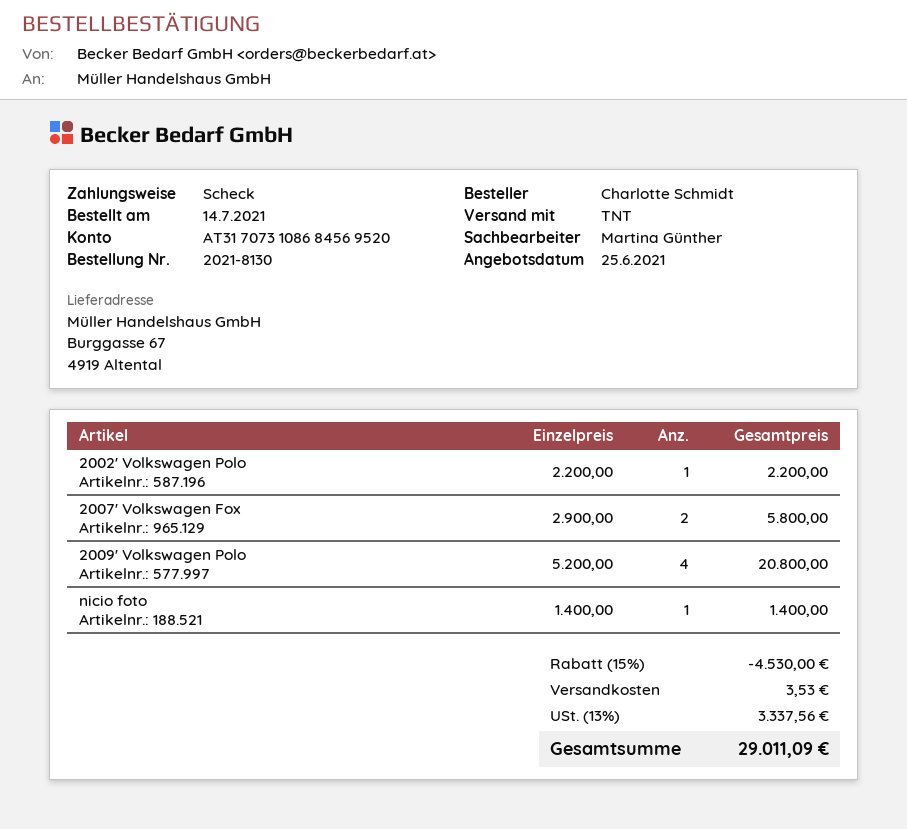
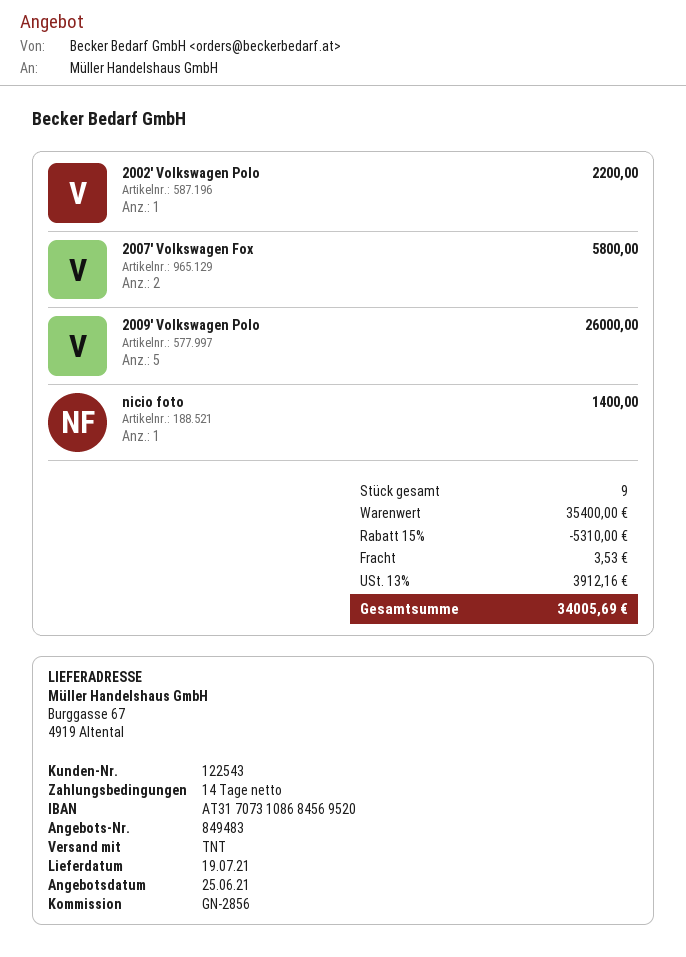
2009' Volkswagen Polo: 4 for 20800.00 -> 5 for 26000.00
discount: 15% = 4530.00 -> 15% = 5310.00
tax: 13% = 3337.56 -> 13% = 3912.16
total: 29011.09 -> 34005.69

